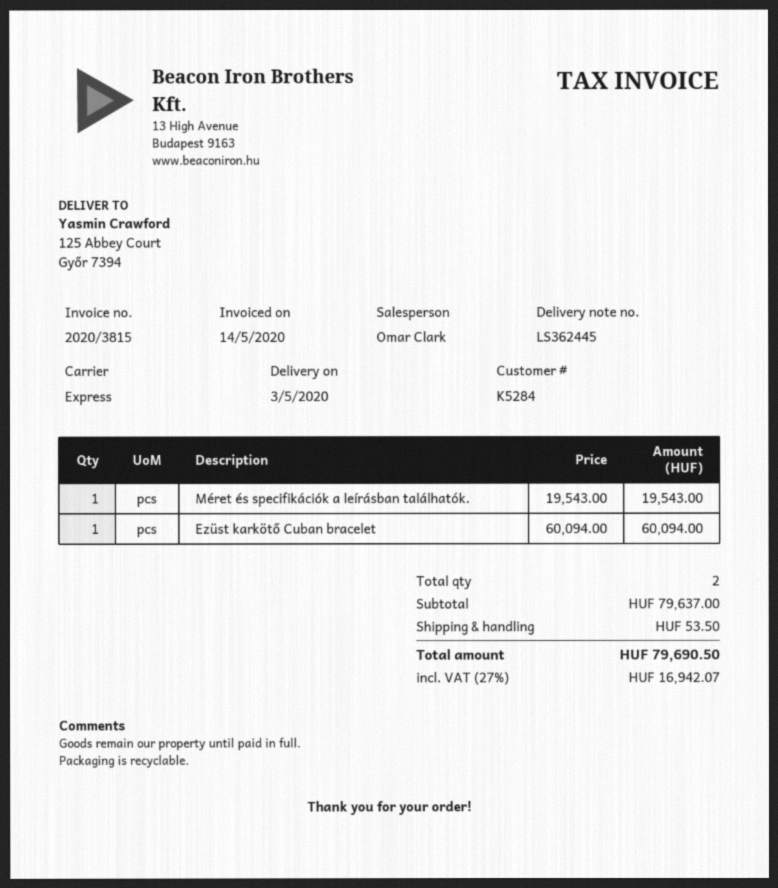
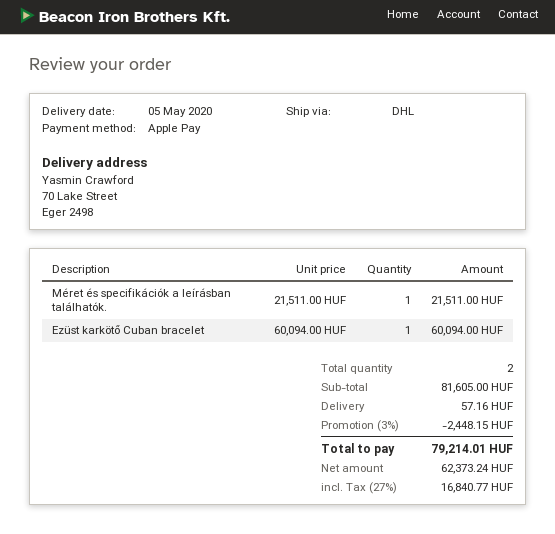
delivery date: 2020-05-03 -> 2020-05-05
shipping method: express -> DHL
ship to: 125 Abbey Court, Győr 7394 -> 70 Lake Street, Eger 2498
Méret és specifikációk a leírásban találhatók.: 1 x 19543.00 = 19543.00 -> 1 x 21511.00 = 21511.00
subtotal: 79637.00 -> 81605.00
discount: none -> 3% = 2448.15
shipping: 53.50 -> 57.16
tax: 27% = 16942.07 -> 27% = 16840.77
total: 79690.50 -> 79214.01

